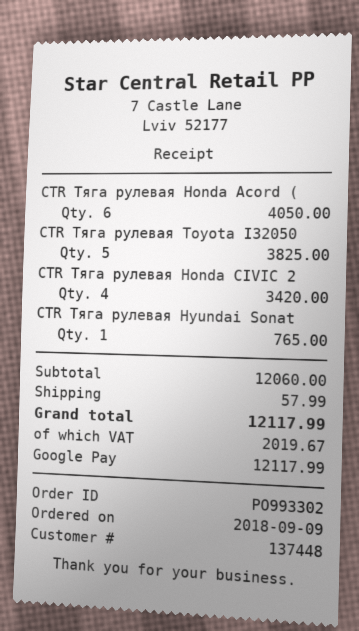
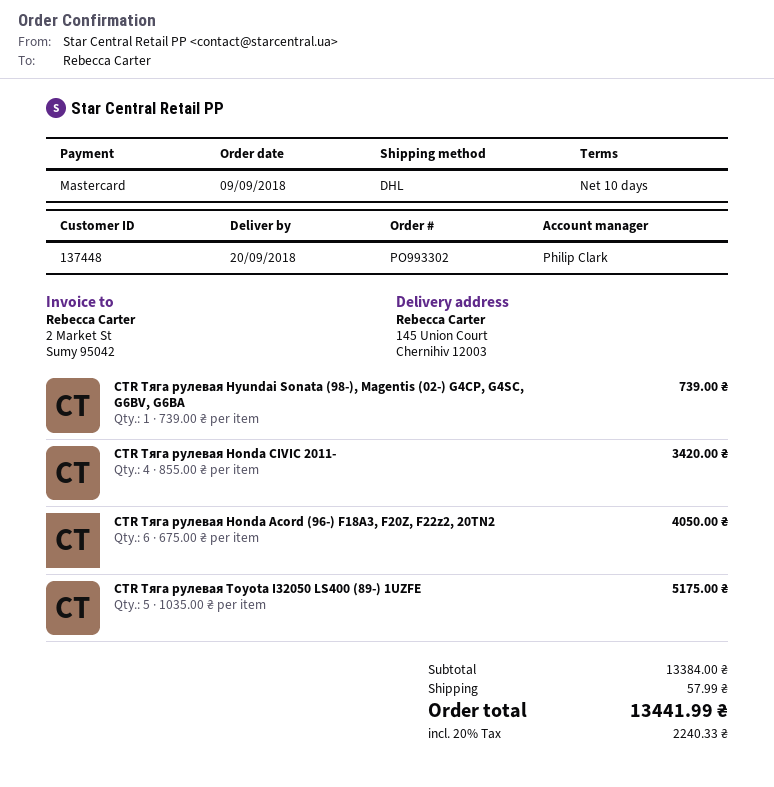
payment method: Google Pay -> Mastercard
CTR Тяга рулевая Toyota I32050: 5 for 3825.00 -> 5 for 5175.00
CTR Тяга рулевая Hyundai Sonat: 1 for 765.00 -> 1 for 739.00
subtotal: 12060.00 -> 13384.00
tax: 2019.67 -> 2240.33
total: 12117.99 -> 13441.99

